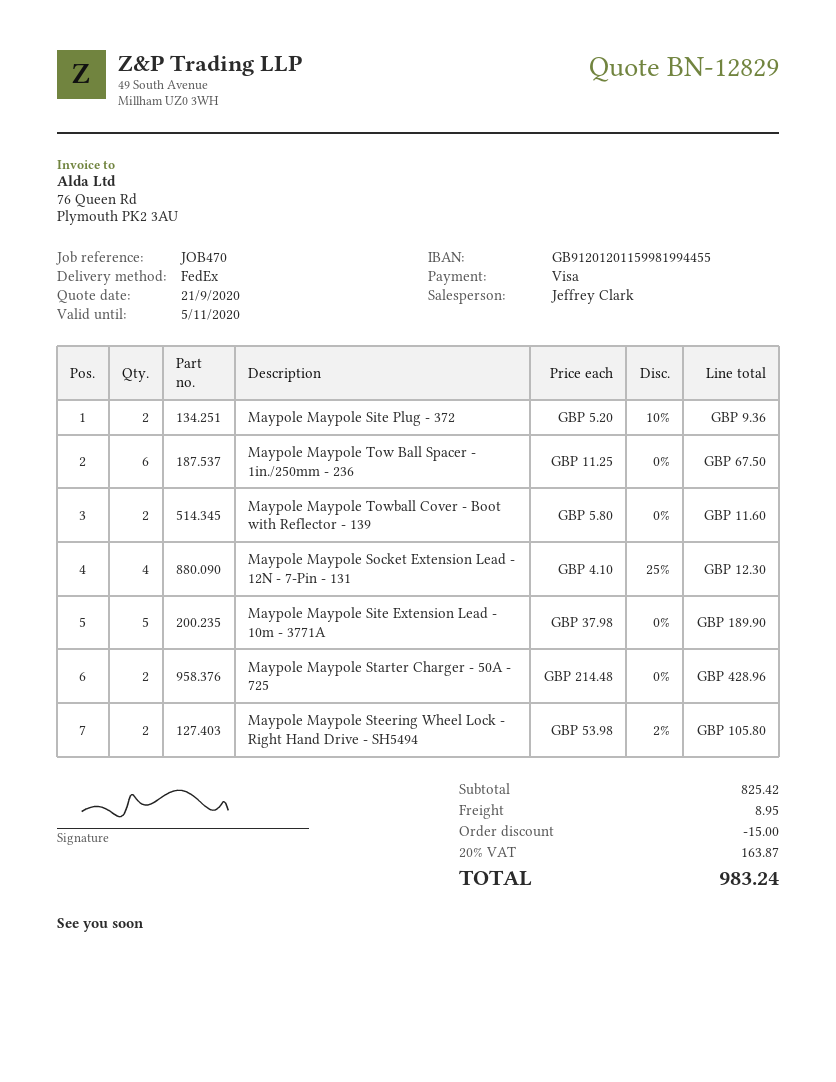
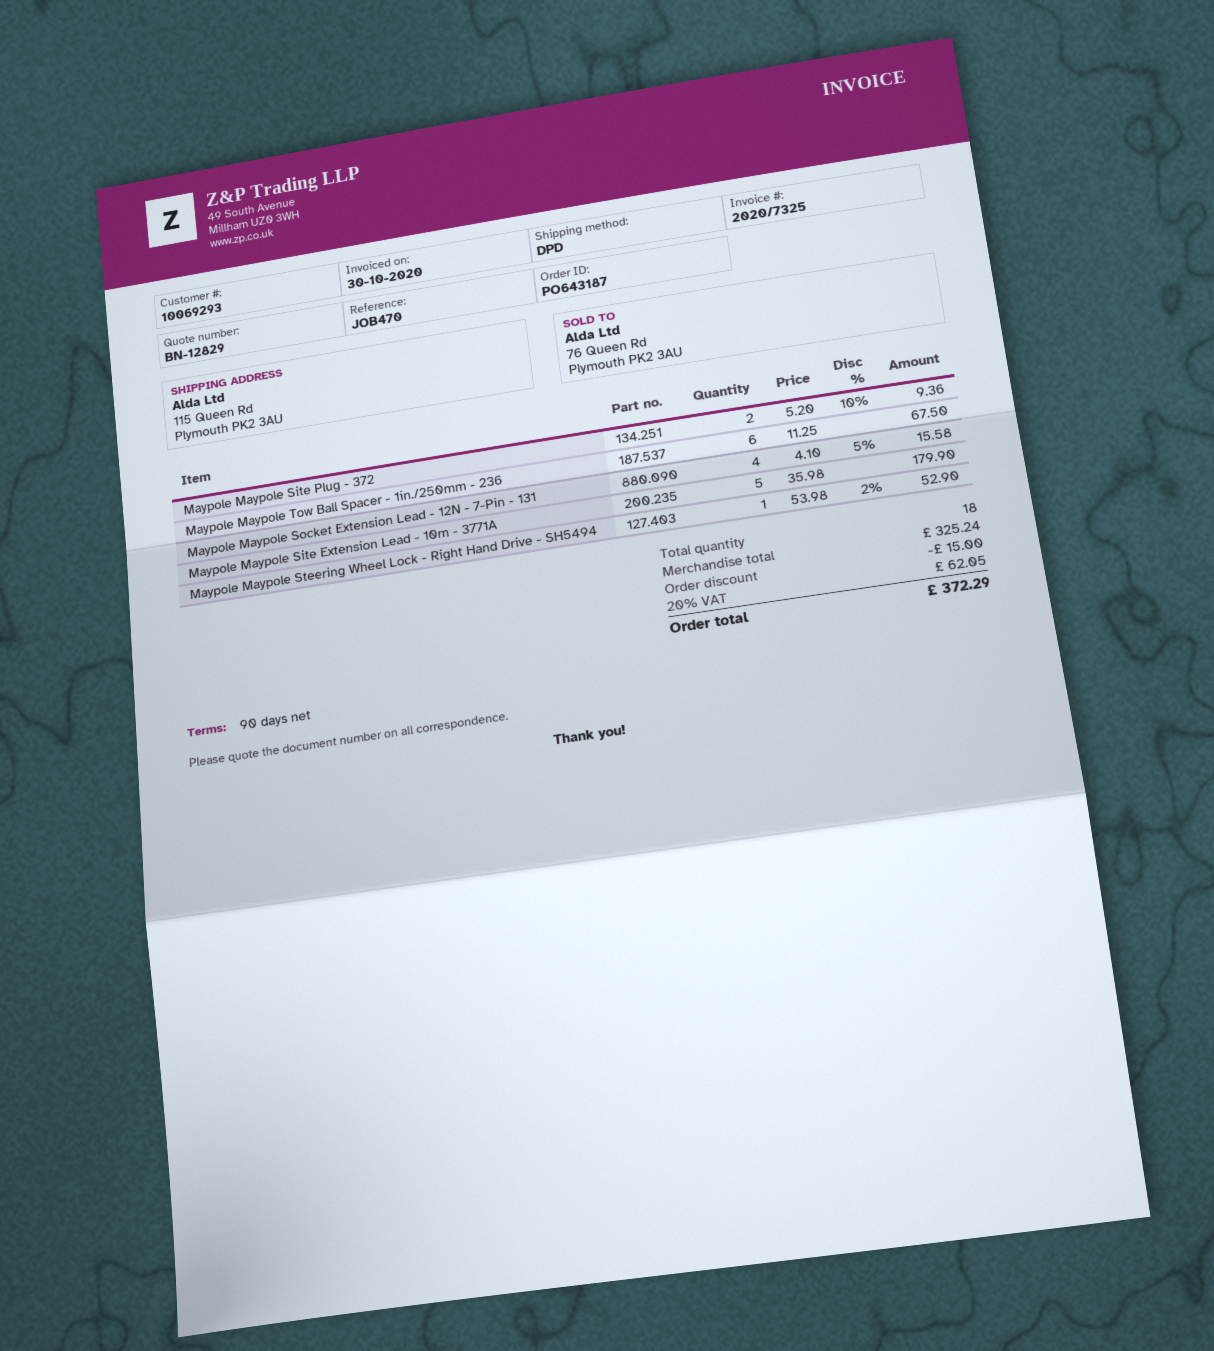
shipping method: FedEx -> DPD
Maypole Maypole Towball Cover - Boot with Reflector - 139: 2 x 5.80 = 11.60 -> none
Maypole Maypole Socket Extension Lead - 12N - 7-Pin - 131: 4 x 4.10 - 25% = 12.30 -> 4 x 4.10 - 5% = 15.58
Maypole Maypole Site Extension Lead - 10m - 3771A: 5 x 37.98 = 189.90 -> 5 x 35.98 = 179.90
Maypole Maypole Starter Charger - 50A - 725: 2 x 214.48 = 428.96 -> none
Maypole Maypole Steering Wheel Lock - Right Hand Drive - SH5494: 2 x 53.98 - 2% = 105.80 -> 1 x 53.98 - 2% = 52.90
subtotal: 825.42 -> 325.24
shipping: 8.95 -> none
tax: 20% = 163.87 -> 20% = 62.05
total: 983.24 -> 372.29

